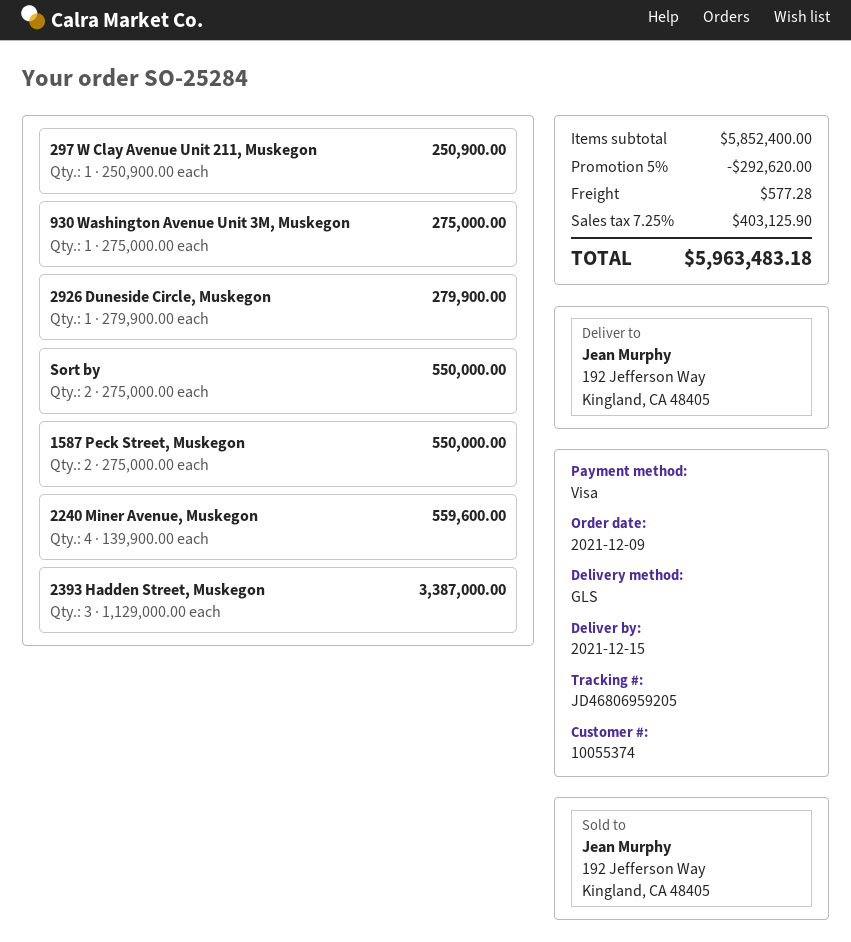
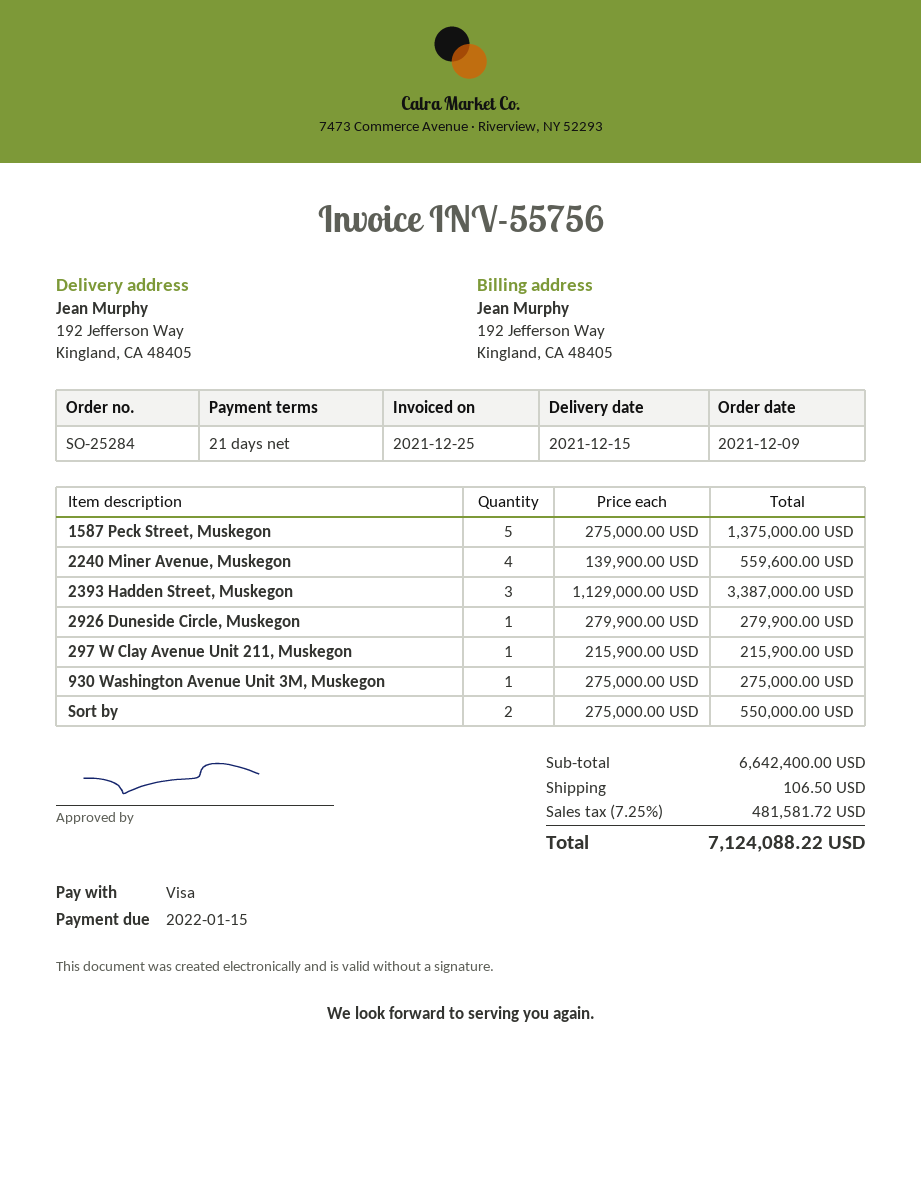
297 W Clay Avenue Unit 211, Muskegon: 1 x 250900.00 = 250900.00 -> 1 x 215900.00 = 215900.00
1587 Peck Street, Muskegon: 2 x 275000.00 = 550000.00 -> 5 x 275000.00 = 1375000.00
subtotal: 5852400.00 -> 6642400.00
discount: 5% = 292620.00 -> none
shipping: 577.28 -> 106.50
tax: 7.25% = 403125.90 -> 7.25% = 481581.72
total: 5963483.18 -> 7124088.22

